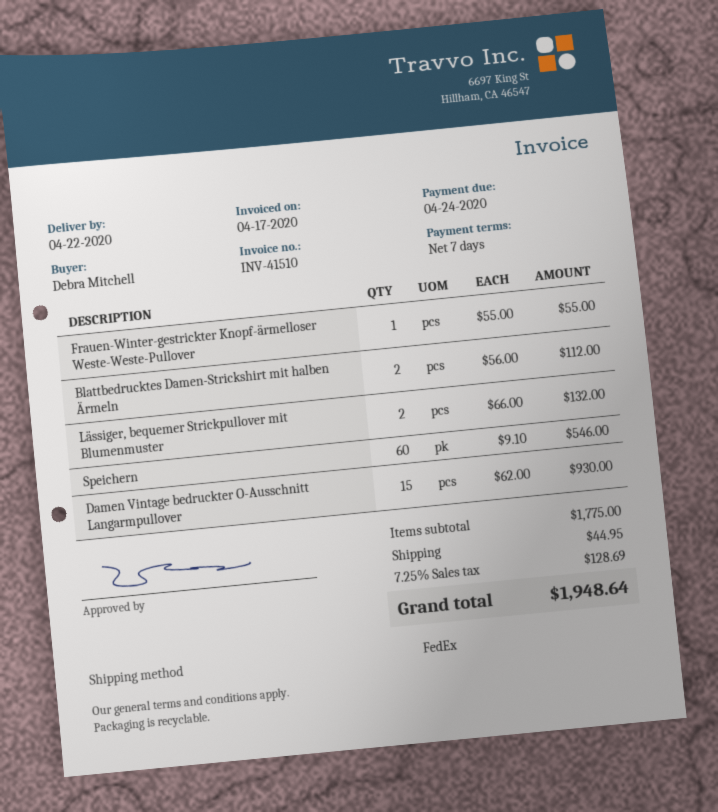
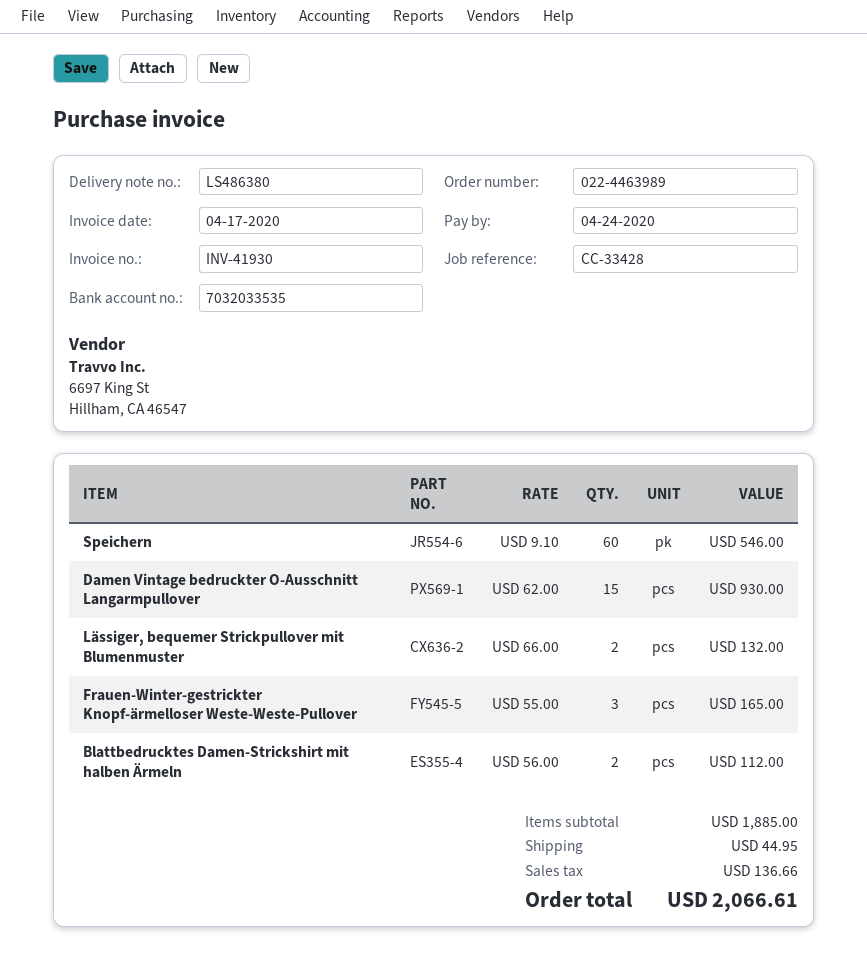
invoice number: INV-41510 -> INV-41930
Frauen-Winter-gestrickter Knopf-ärmelloser Weste-Weste-Pullover: 1 x 55.00 = 55.00 -> 3 x 55.00 = 165.00
subtotal: 1775.00 -> 1885.00
tax: 128.69 -> 136.66
total: 1948.64 -> 2066.61

